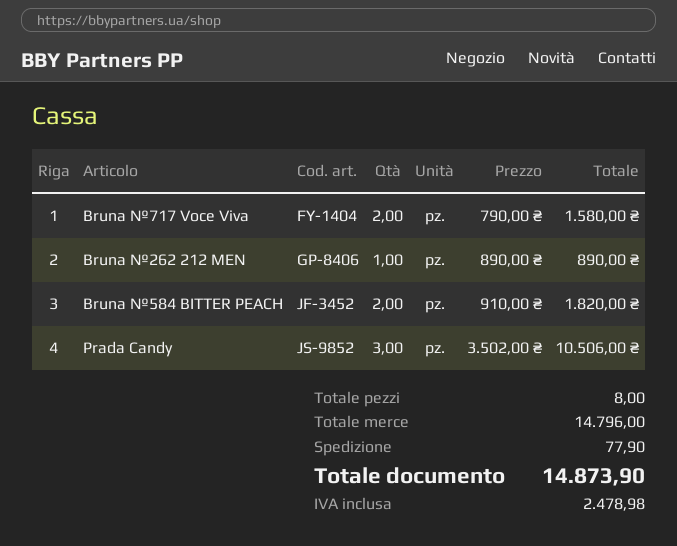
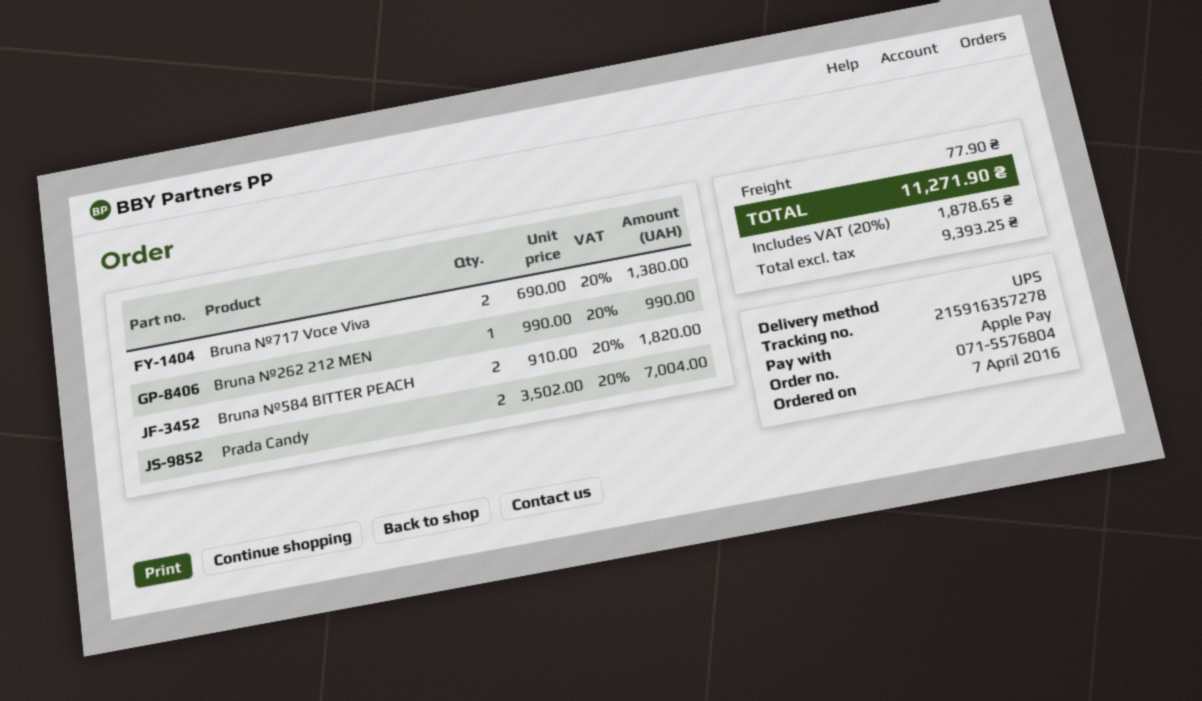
Bruna №717 Voce Viva: 2 x 790.00 = 1580.00 -> 2 x 690.00 = 1380.00
Bruna №262 212 MEN: 1 x 890.00 = 890.00 -> 1 x 990.00 = 990.00
Prada Candy: 3 x 3502.00 = 10506.00 -> 2 x 3502.00 = 7004.00
tax: 2478.98 -> 1878.65
total: 14873.90 -> 11271.90

